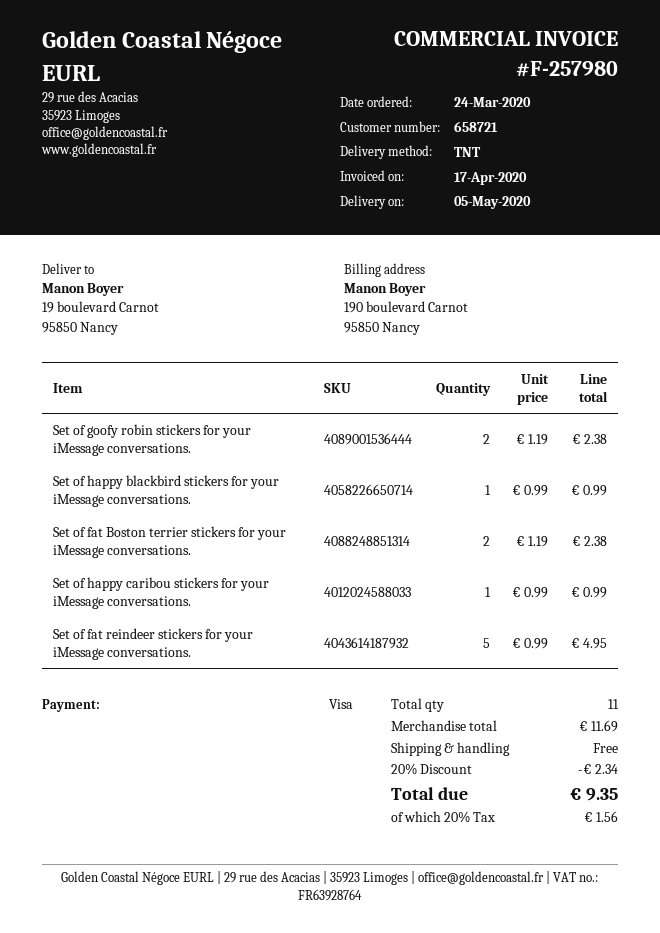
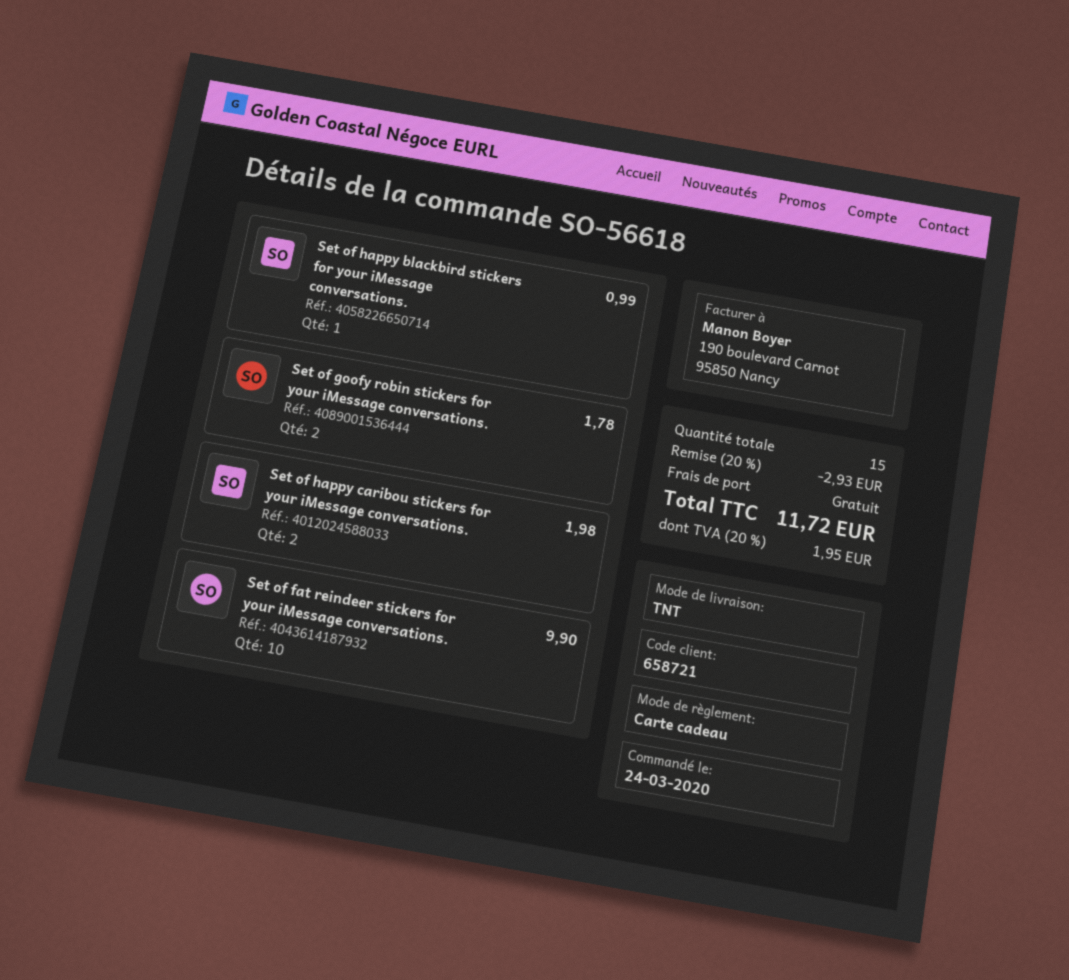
payment method: Visa -> gift card
Set of goofy robin stickers for your iMessage conversations.: 2 for 2.38 -> 2 for 1.78
Set of fat Boston terrier stickers for your iMessage conversations.: 2 for 2.38 -> none
Set of happy caribou stickers for your iMessage conversations.: 1 for 0.99 -> 2 for 1.98
Set of fat reindeer stickers for your iMessage conversations.: 5 for 4.95 -> 10 for 9.90
total quantity: 11 -> 15
discount: 20% = 2.34 -> 20% = 2.93
tax: 20% = 1.56 -> 20% = 1.95
total: 9.35 -> 11.72

